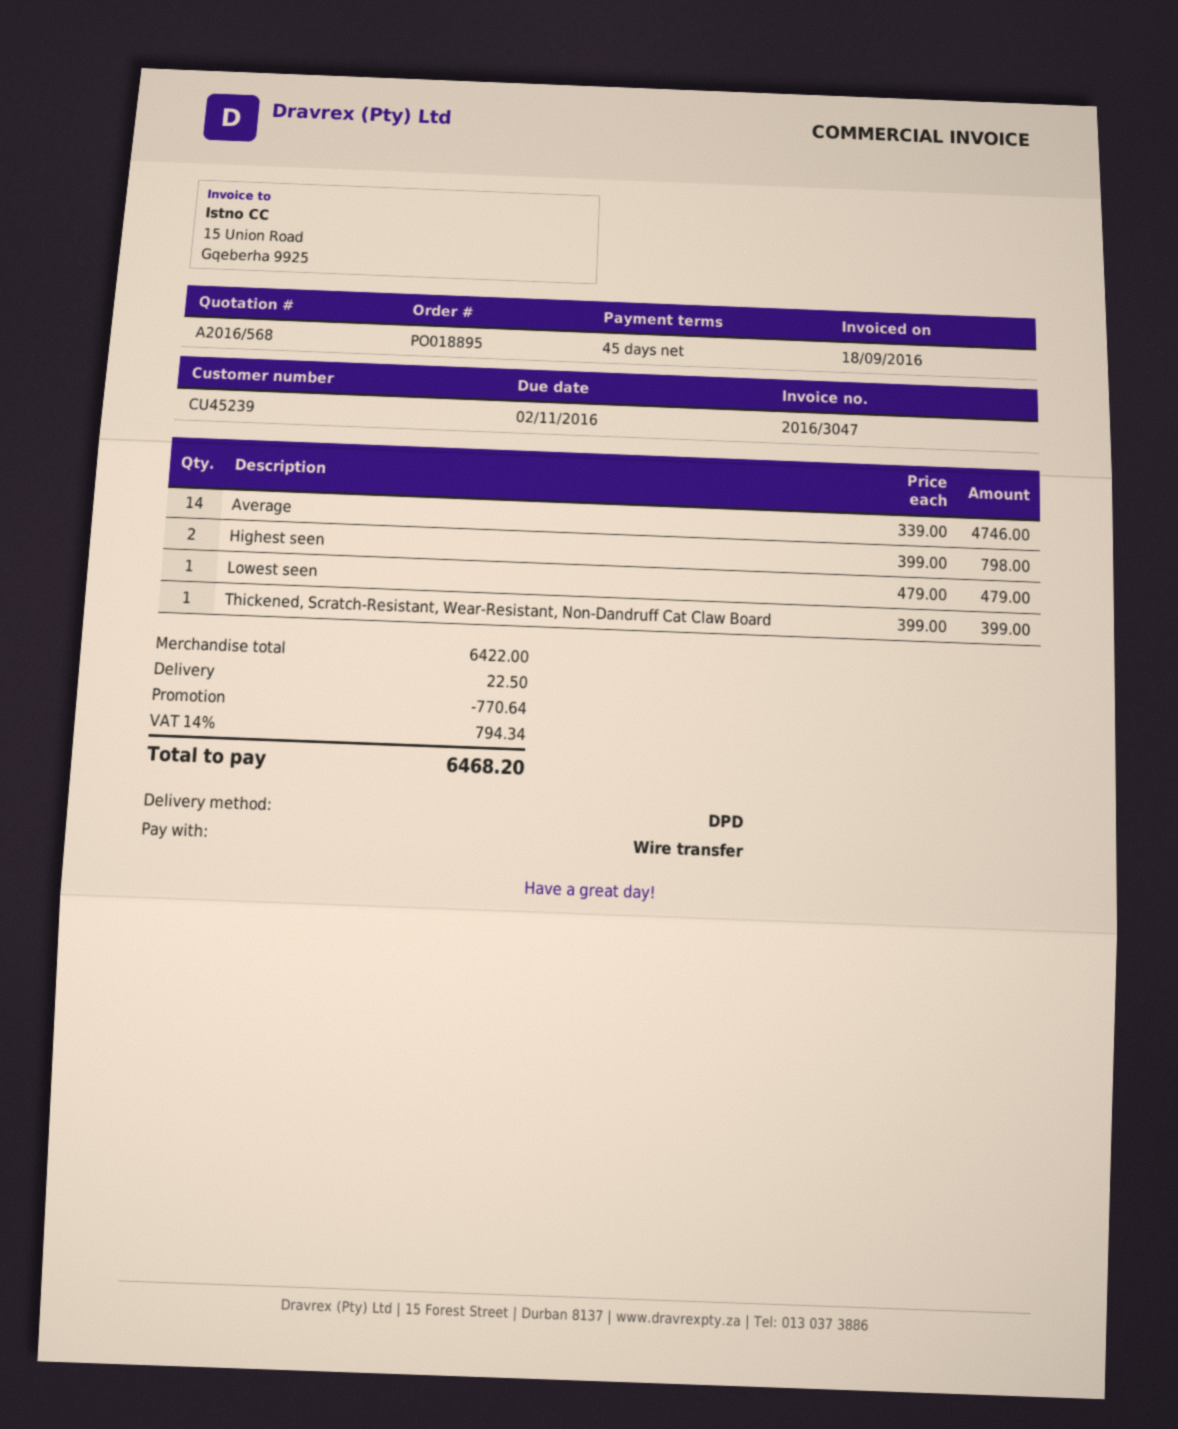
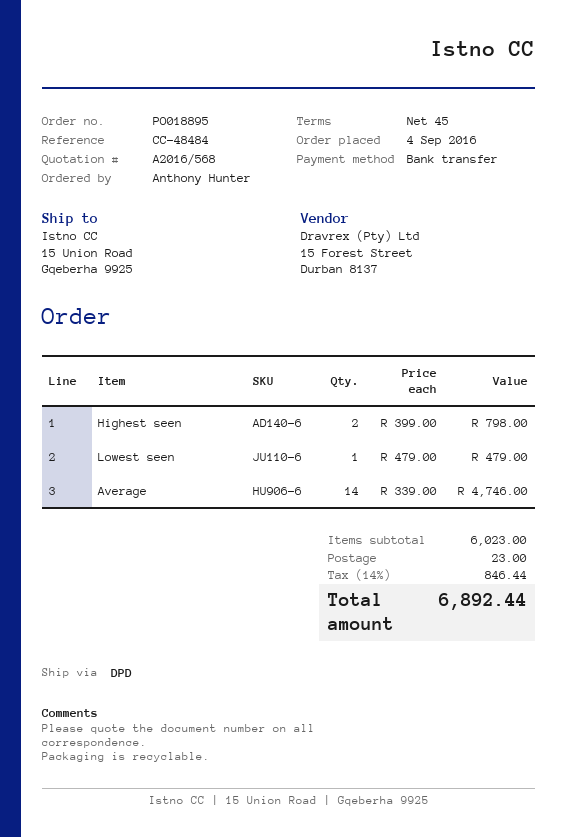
Thickened, Scratch-Resistant, Wear-Resistant, Non-Dandruff Cat Claw Board: 1 x 399.00 = 399.00 -> none
subtotal: 6422.00 -> 6023.00
discount: 770.64 -> none
shipping: 22.50 -> 23.00
tax: 14% = 794.34 -> 14% = 846.44
total: 6468.20 -> 6892.44

